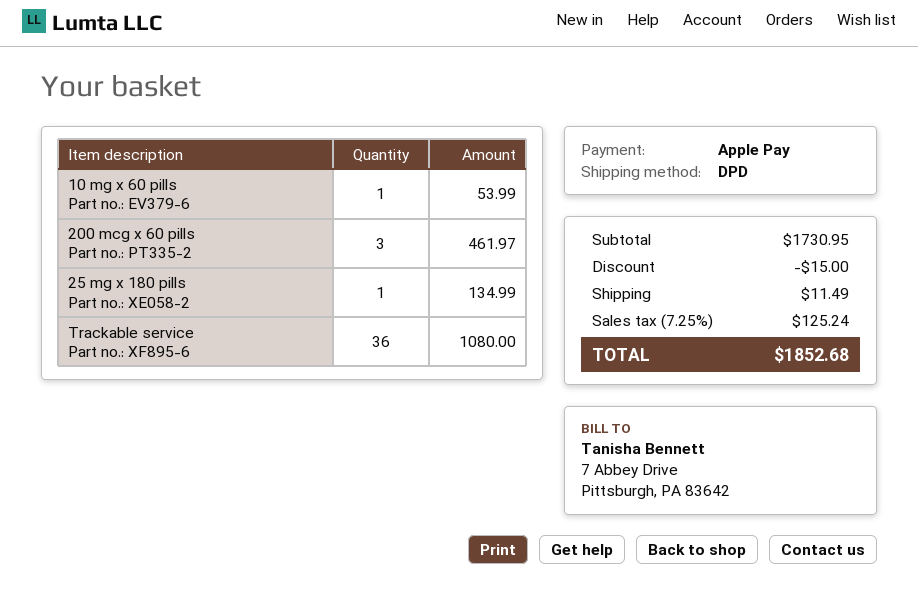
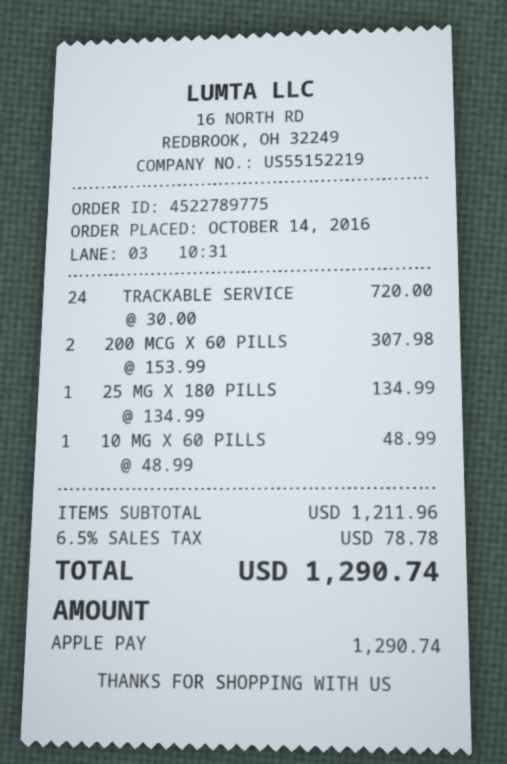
10 mg x 60 pills: 1 for 53.99 -> 1 for 48.99
200 mcg x 60 pills: 3 for 461.97 -> 2 for 307.98
Trackable service: 36 for 1080.00 -> 24 for 720.00
subtotal: 1730.95 -> 1211.96
discount: 15.00 -> none
shipping: 11.49 -> none
tax: 7.25% = 125.24 -> 6.5% = 78.78
total: 1852.68 -> 1290.74

